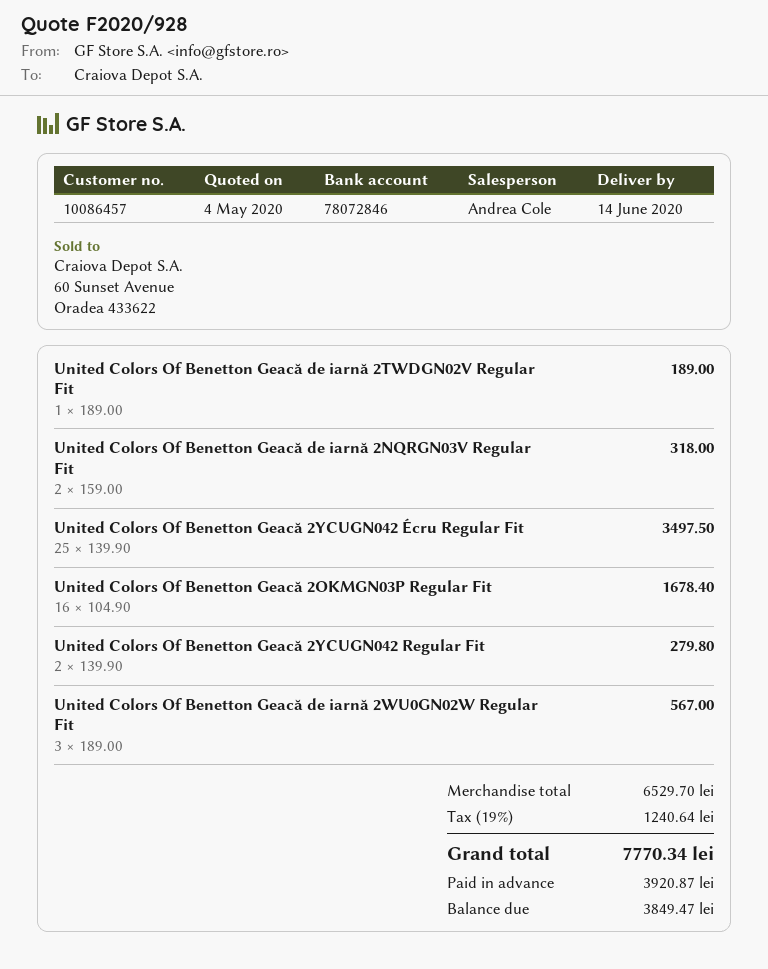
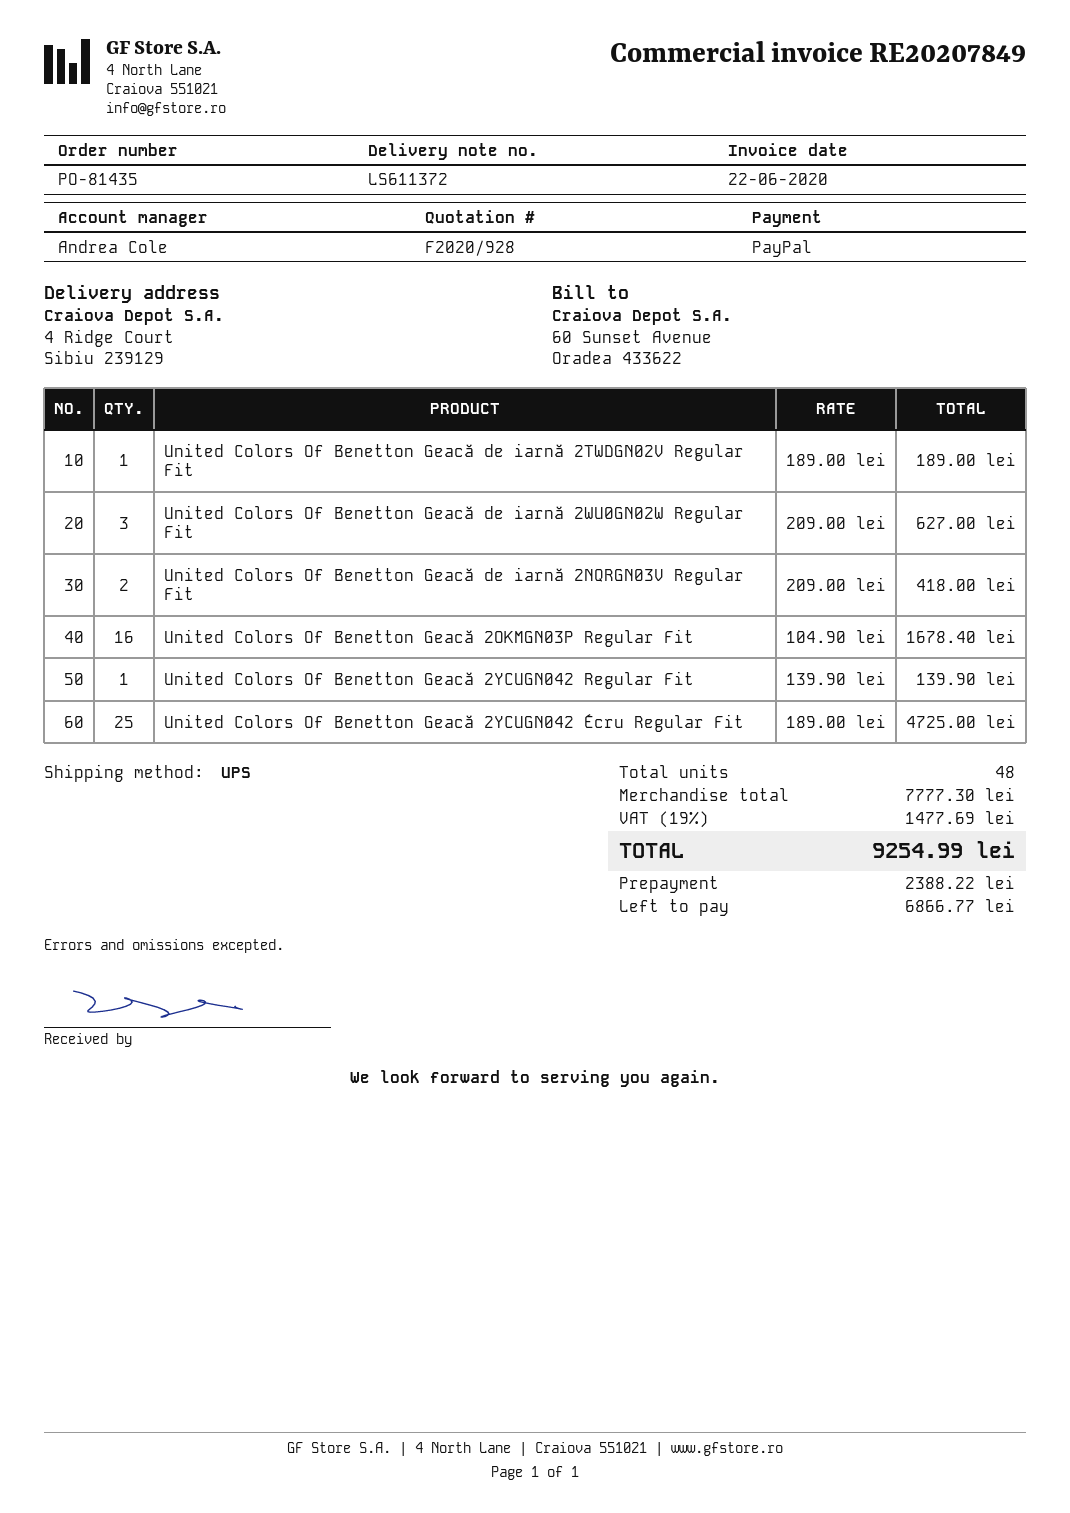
United Colors Of Benetton Geacă de iarnă 2NQRGN03V Regular Fit: 2 x 159.00 = 318.00 -> 2 x 209.00 = 418.00
United Colors Of Benetton Geacă 2YCUGN042 Écru Regular Fit: 25 x 139.90 = 3497.50 -> 25 x 189.00 = 4725.00
United Colors Of Benetton Geacă 2YCUGN042 Regular Fit: 2 x 139.90 = 279.80 -> 1 x 139.90 = 139.90
United Colors Of Benetton Geacă de iarnă 2WU0GN02W Regular Fit: 3 x 189.00 = 567.00 -> 3 x 209.00 = 627.00
subtotal: 6529.70 -> 7777.30
tax: 19% = 1240.64 -> 19% = 1477.69
total: 7770.34 -> 9254.99
deposit: 3920.87 -> 2388.22
balance: 3849.47 -> 6866.77

